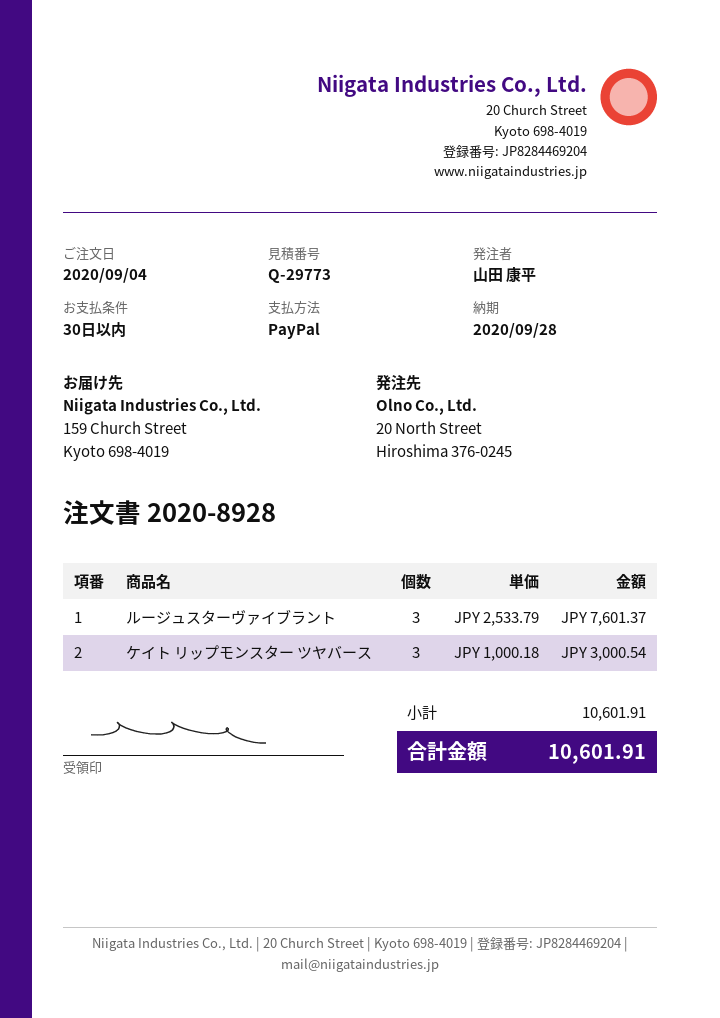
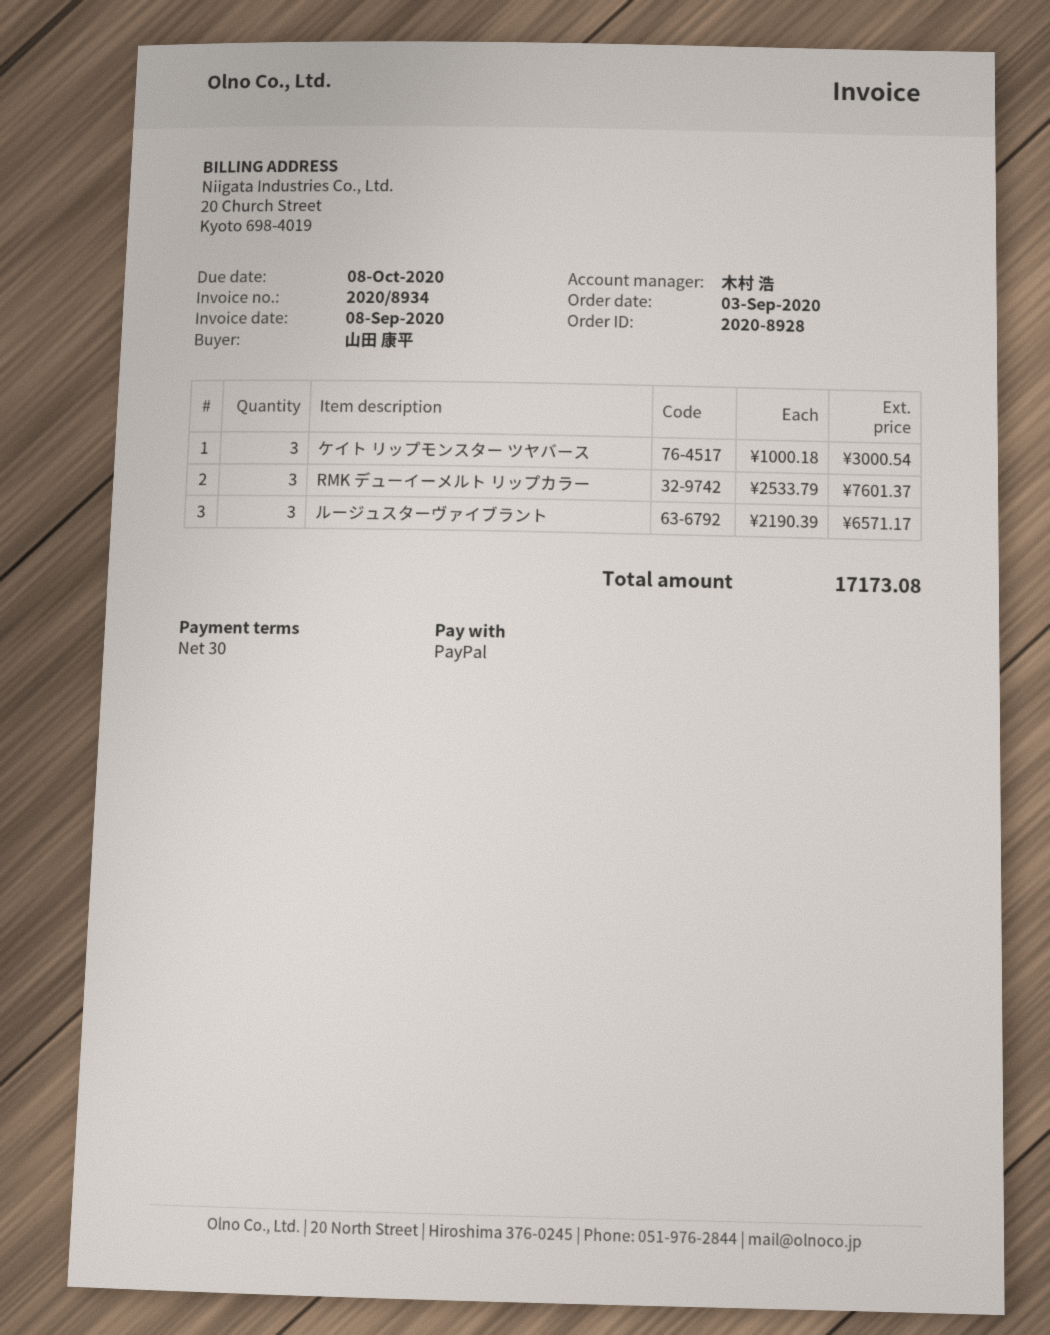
order date: 2020-09-04 -> 2020-09-03
ルージュスターヴァイブラント: 3 x 2533.79 = 7601.37 -> 3 x 2190.39 = 6571.17
RMK デューイーメルト リップカラー: none -> 3 x 2533.79 = 7601.37
total: 10601.91 -> 17173.08

